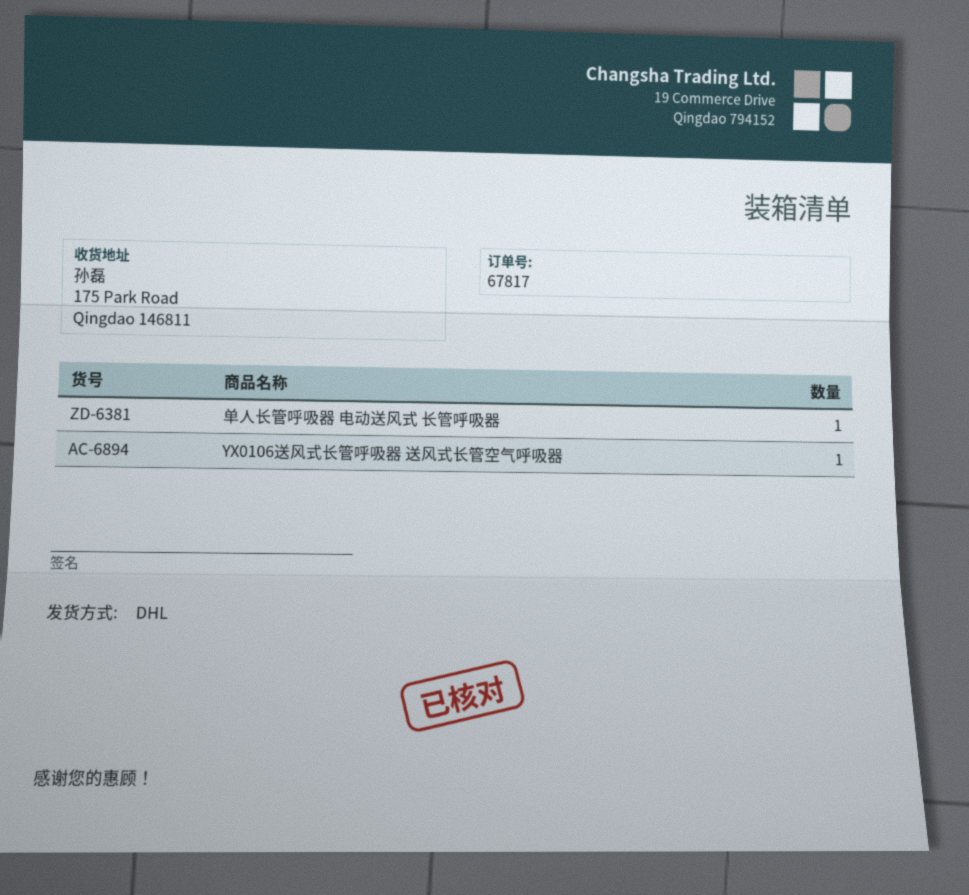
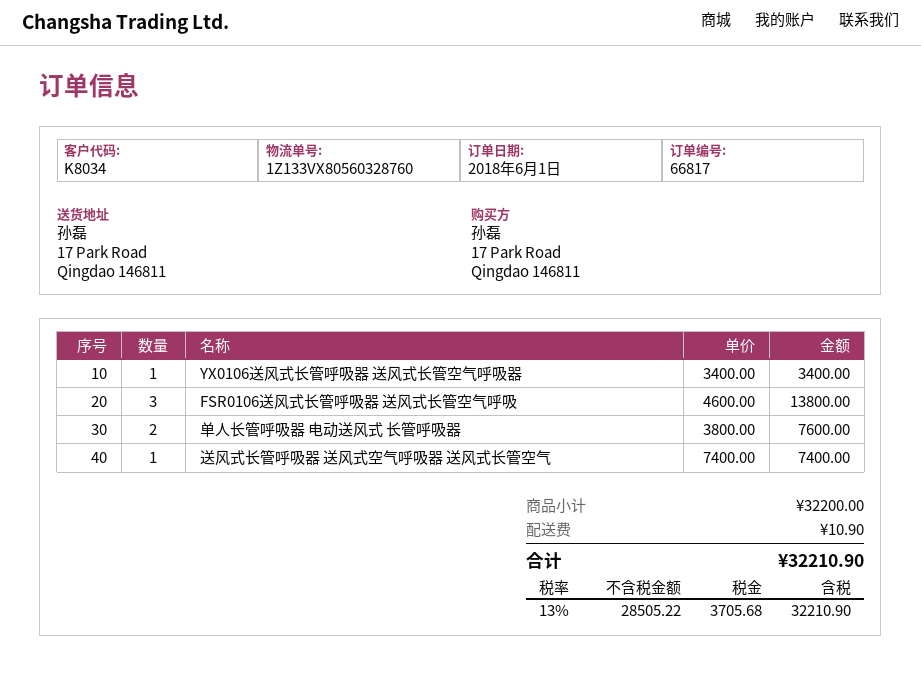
order number: 67817 -> 66817
ship to: 175 Park Road, Qingdao 146811 -> 17 Park Road, Qingdao 146811
单人长管呼吸器 电动送风式 长管呼吸器: 1 -> 2
FSR0106送风式长管呼吸器 送风式长管空气呼吸: none -> 3
送风式长管呼吸器 送风式空气呼吸器 送风式长管空气: none -> 1

